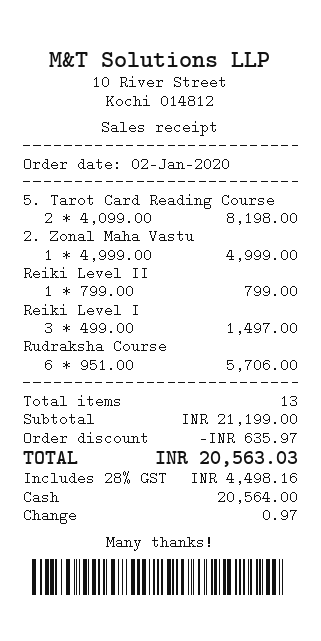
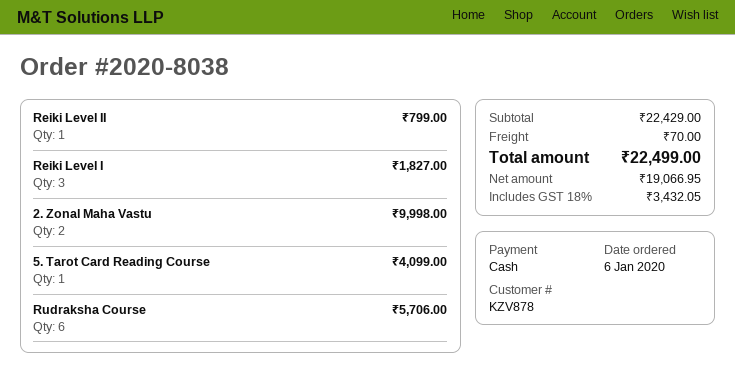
order date: 2020-01-02 -> 2020-01-06
5. Tarot Card Reading Course: 2 for 8198.00 -> 1 for 4099.00
2. Zonal Maha Vastu: 1 for 4999.00 -> 2 for 9998.00
Reiki Level I: 3 for 1497.00 -> 3 for 1827.00
subtotal: 21199.00 -> 22429.00
discount: 635.97 -> none
shipping: none -> 70.00
tax: 28% = 4498.16 -> 18% = 3432.05
total: 20563.03 -> 22499.00

